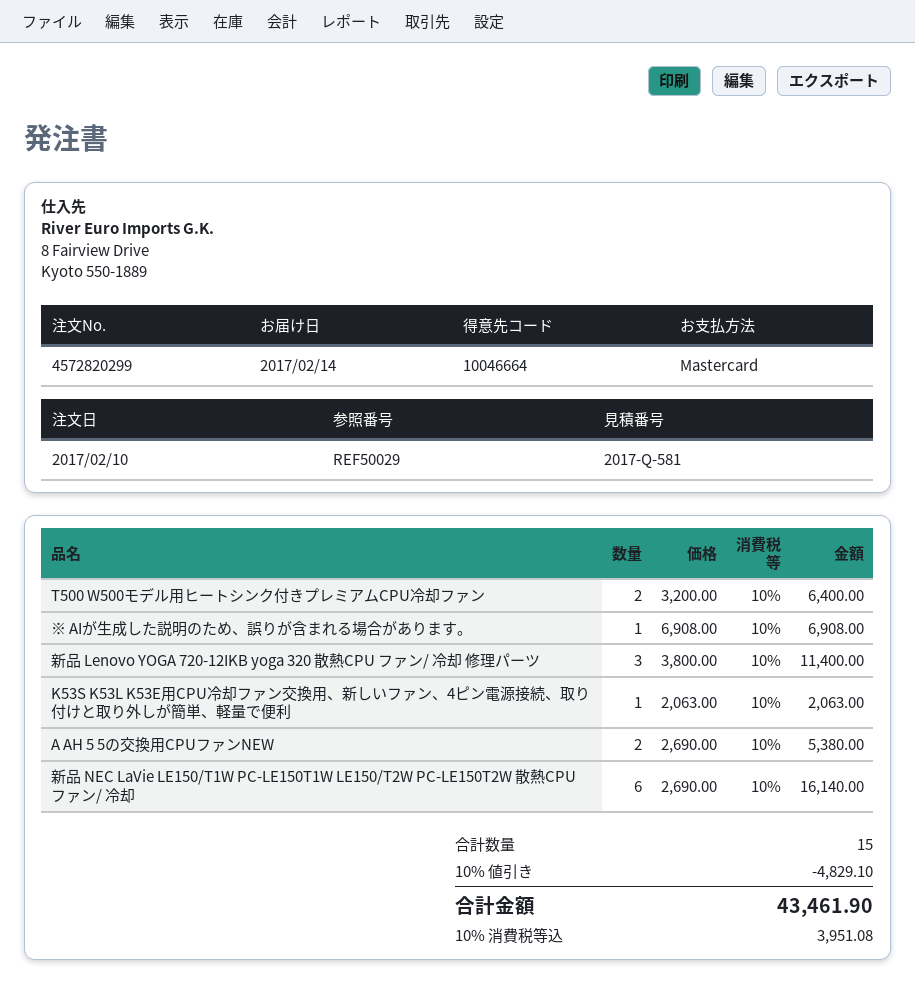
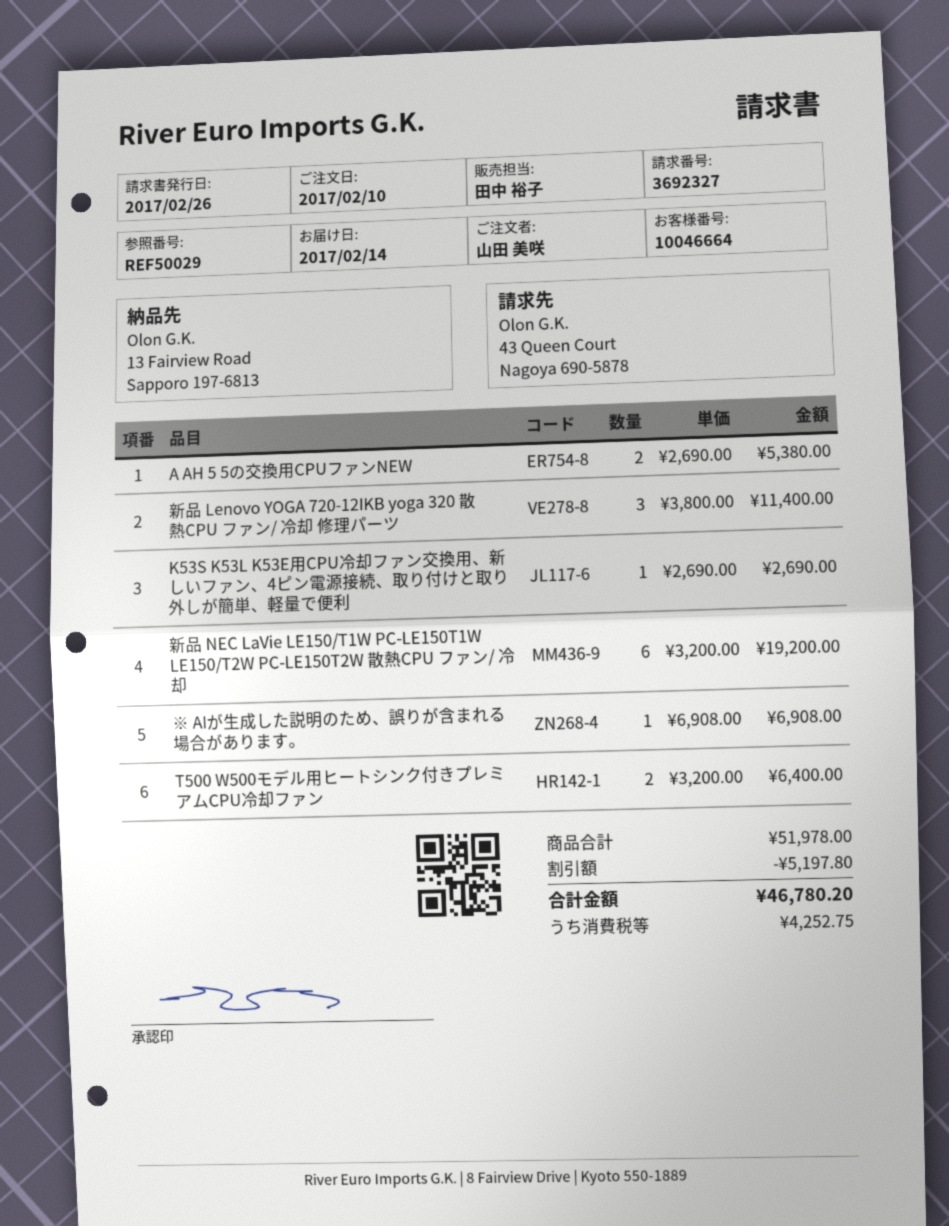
K53S K53L K53E用CPU冷却ファン交換用、新しいファン、4ピン電源接続、取り付けと取り外しが簡単、軽量で便利: 1 x 2063.00 = 2063.00 -> 1 x 2690.00 = 2690.00
新品 NEC LaVie LE150/T1W PC-LE150T1W LE150/T2W PC-LE150T2W 散熱CPU ファン/ 冷却: 6 x 2690.00 = 16140.00 -> 6 x 3200.00 = 19200.00
discount: 4829.10 -> 5197.80
tax: 3951.08 -> 4252.75
total: 43461.90 -> 46780.20

